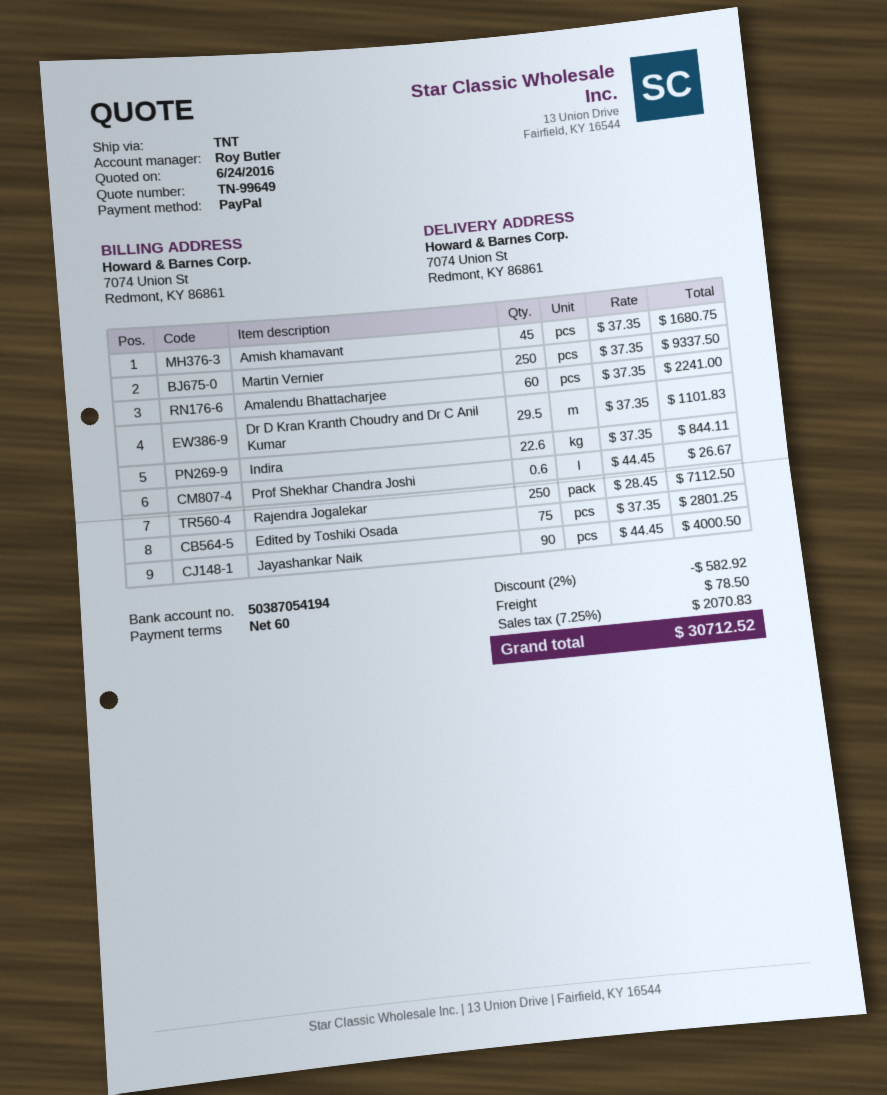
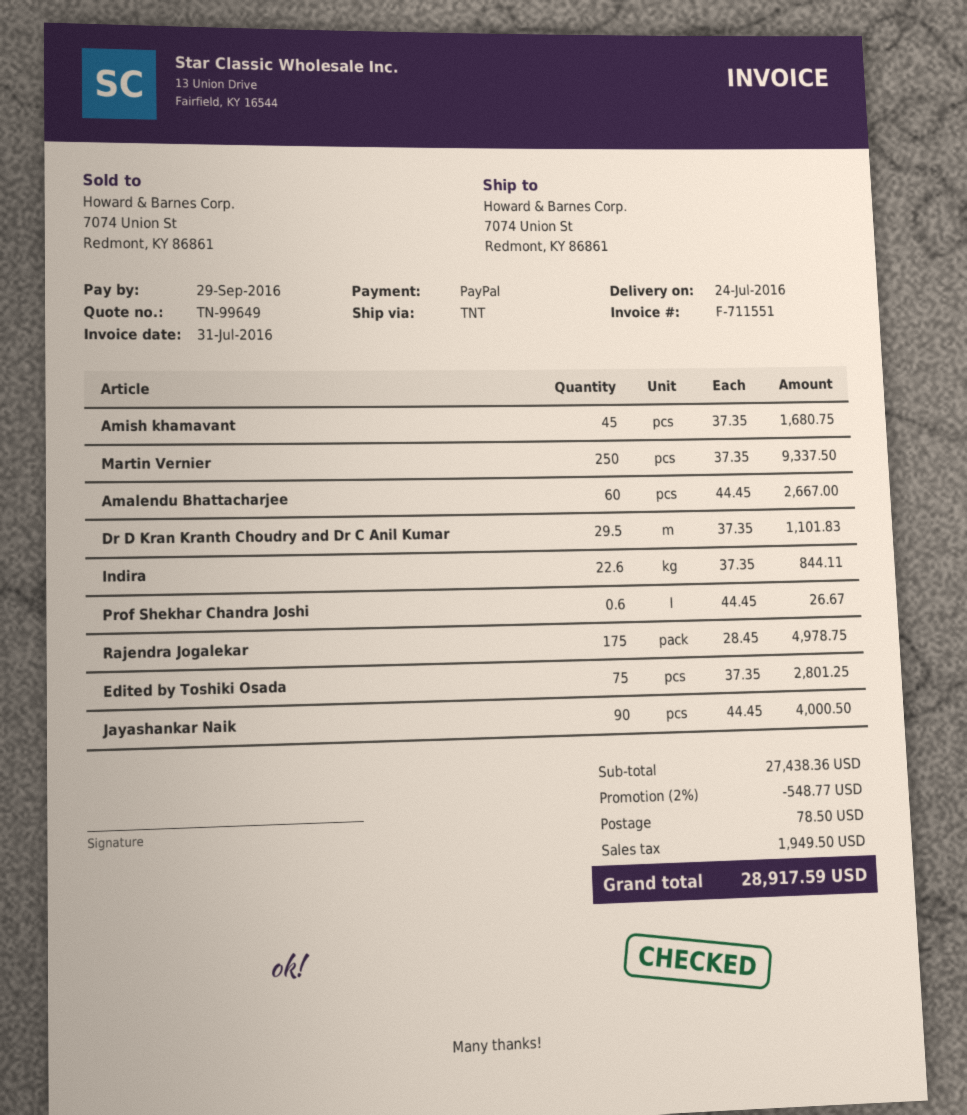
Amalendu Bhattacharjee: 60 x 37.35 = 2241.00 -> 60 x 44.45 = 2667.00
Rajendra Jogalekar: 250 x 28.45 = 7112.50 -> 175 x 28.45 = 4978.75
discount: 2% = 582.92 -> 2% = 548.77
tax: 2070.83 -> 1949.50
total: 30712.52 -> 28917.59

